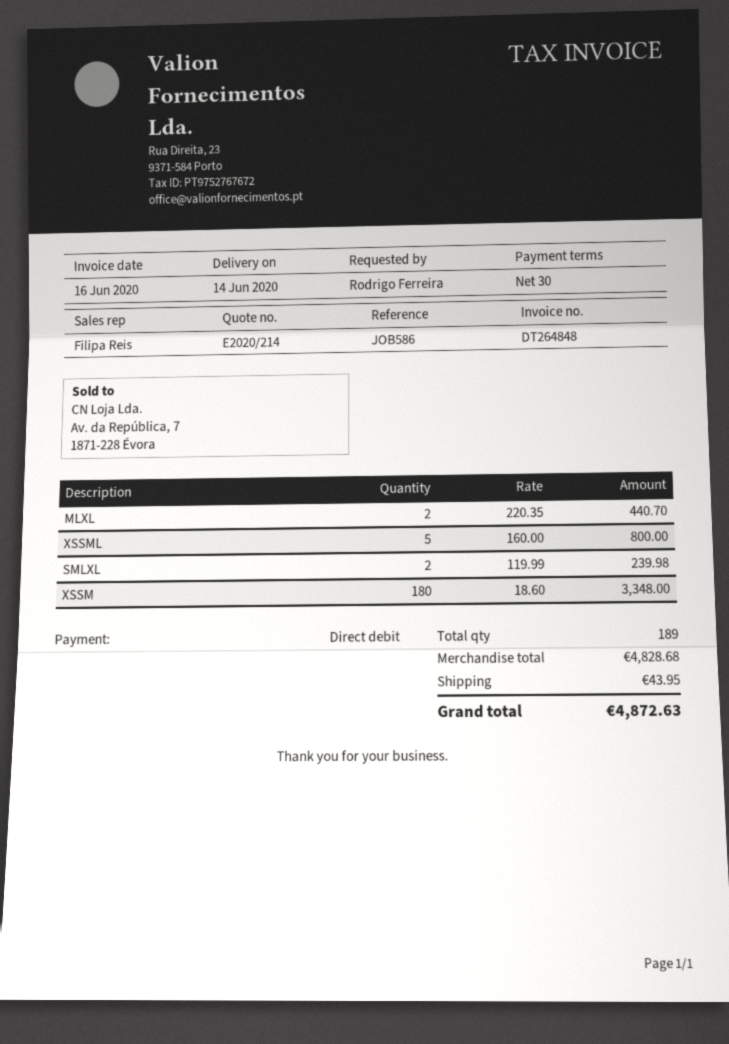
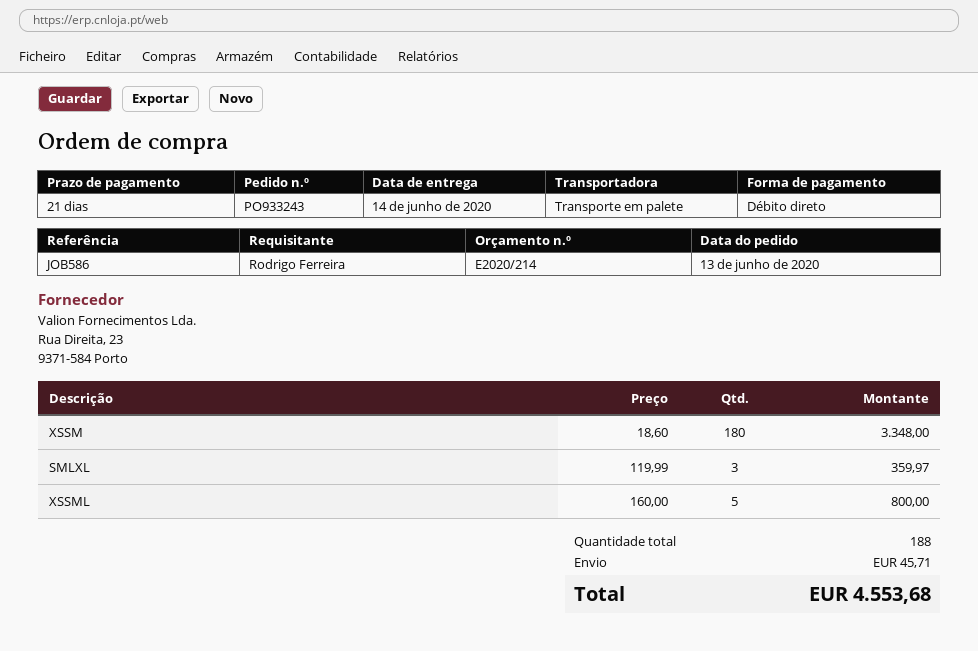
payment terms: 30 days -> 21 days
MLXL: 2 x 220.35 = 440.70 -> none
SMLXL: 2 x 119.99 = 239.98 -> 3 x 119.99 = 359.97
total quantity: 189 -> 188
shipping: 43.95 -> 45.71
total: 4872.63 -> 4553.68

